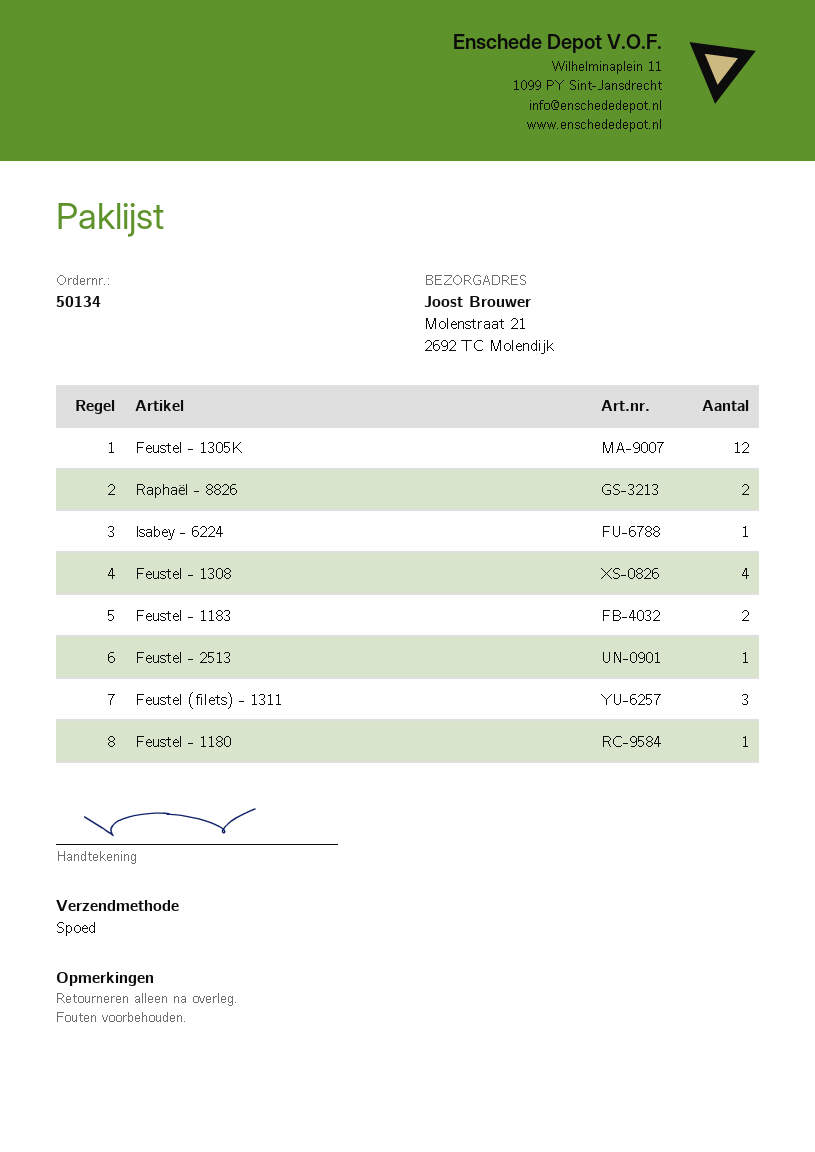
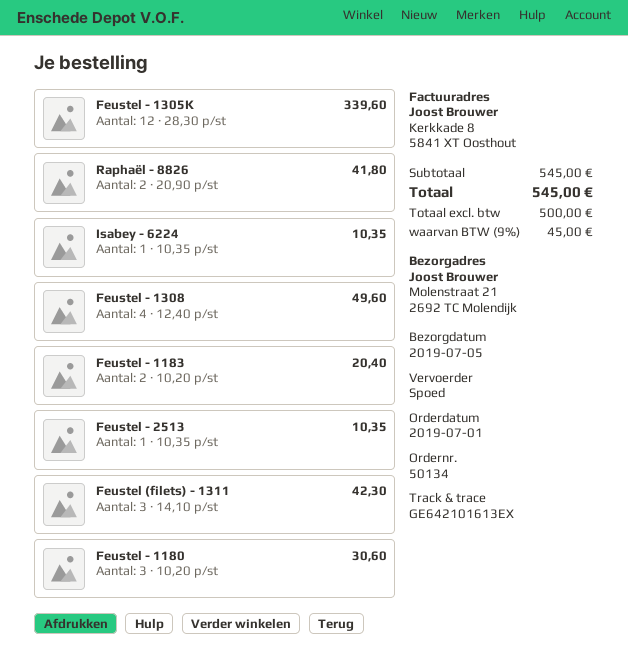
Feustel - 1180: 1 -> 3

